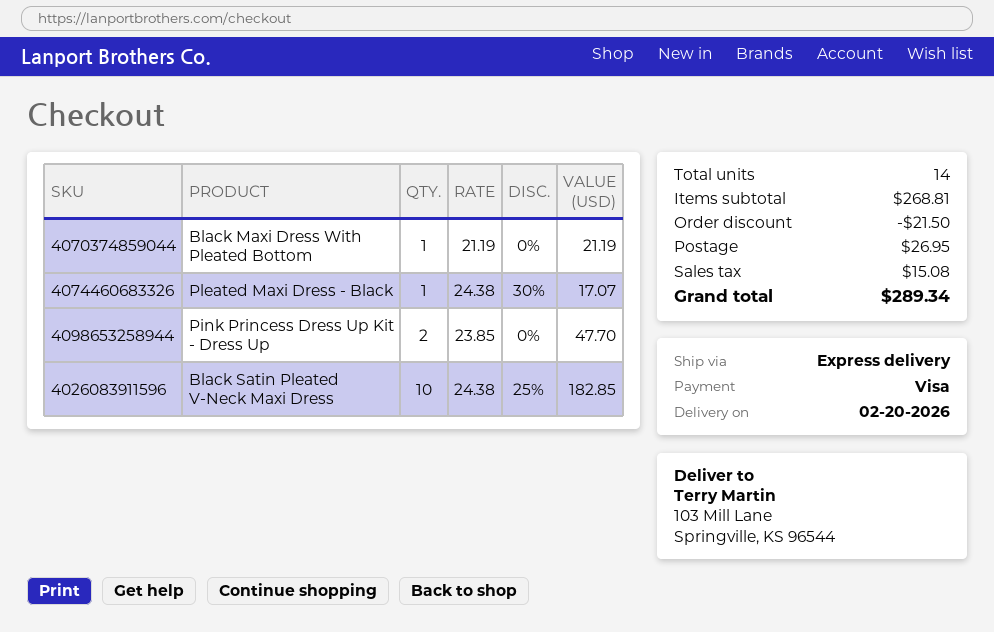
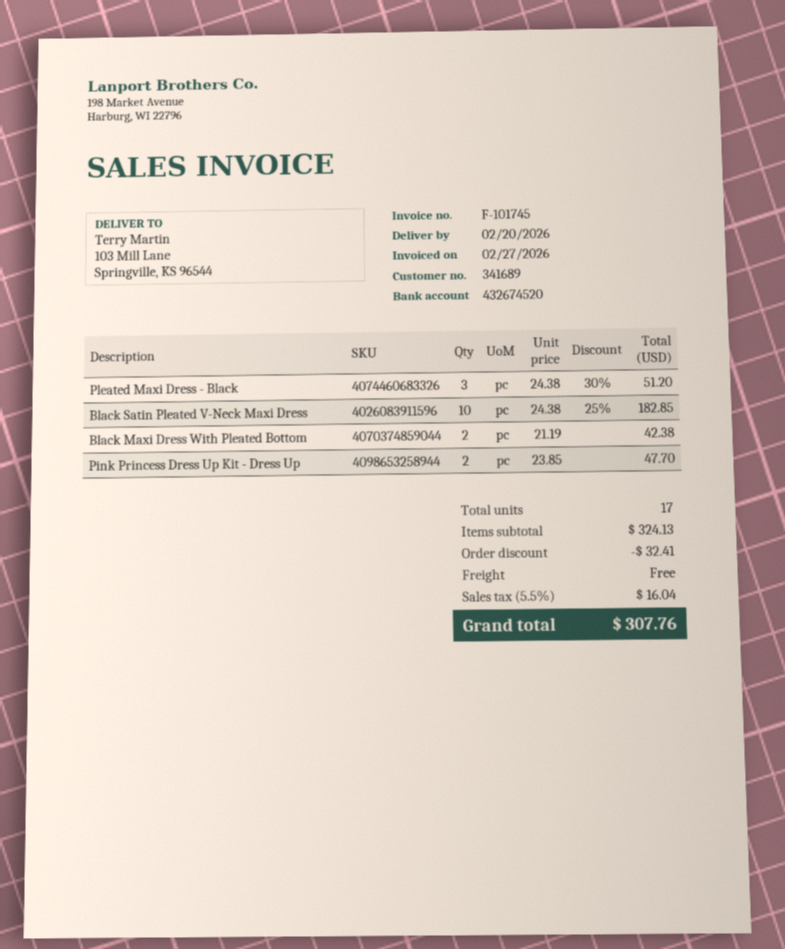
Black Maxi Dress With Pleated Bottom: 1 x 21.19 = 21.19 -> 2 x 21.19 = 42.38
Pleated Maxi Dress - Black: 1 x 24.38 - 30% = 17.07 -> 3 x 24.38 - 30% = 51.20
total quantity: 14 -> 17
subtotal: 268.81 -> 324.13
discount: 21.50 -> 32.41
shipping: 26.95 -> 0.00
tax: 15.08 -> 16.04
total: 289.34 -> 307.76

